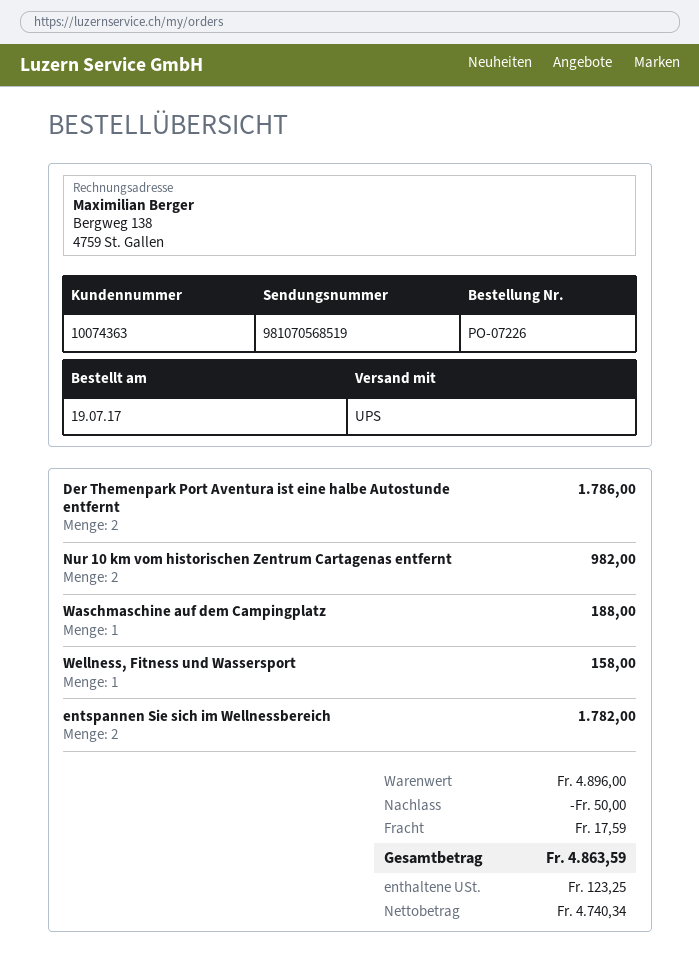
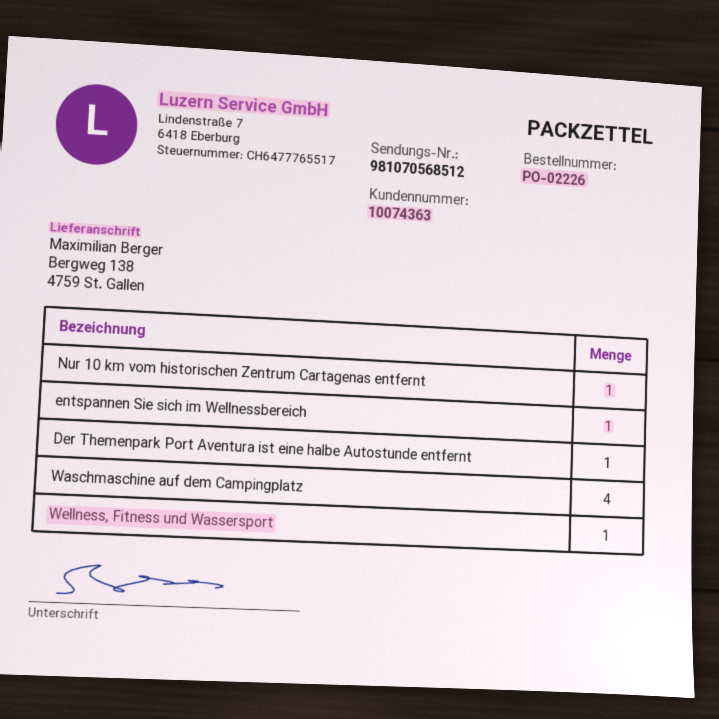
order number: PO-07226 -> PO-02226
tracking number: 981070568519 -> 981070568512
Der Themenpark Port Aventura ist eine halbe Autostunde entfernt: 2 -> 1
Nur 10 km vom historischen Zentrum Cartagenas entfernt: 2 -> 1
Waschmaschine auf dem Campingplatz: 1 -> 4
entspannen Sie sich im Wellnessbereich: 2 -> 1

